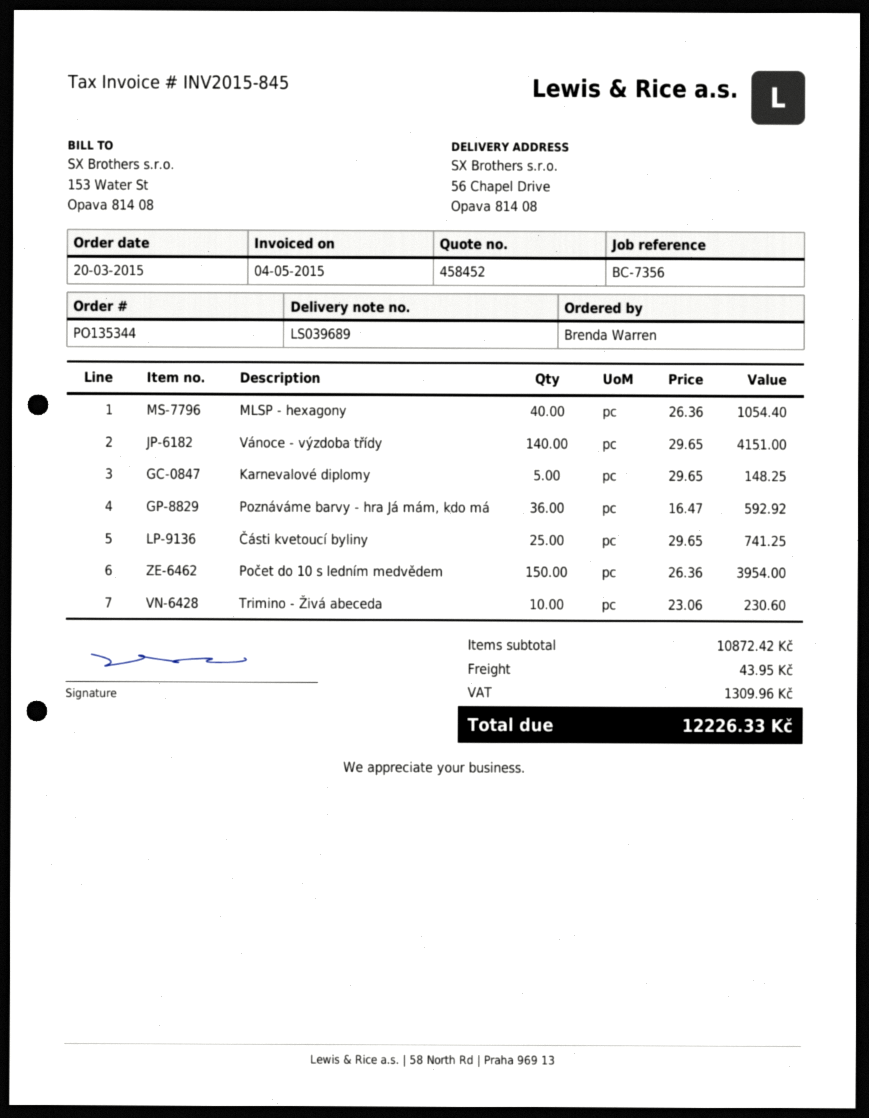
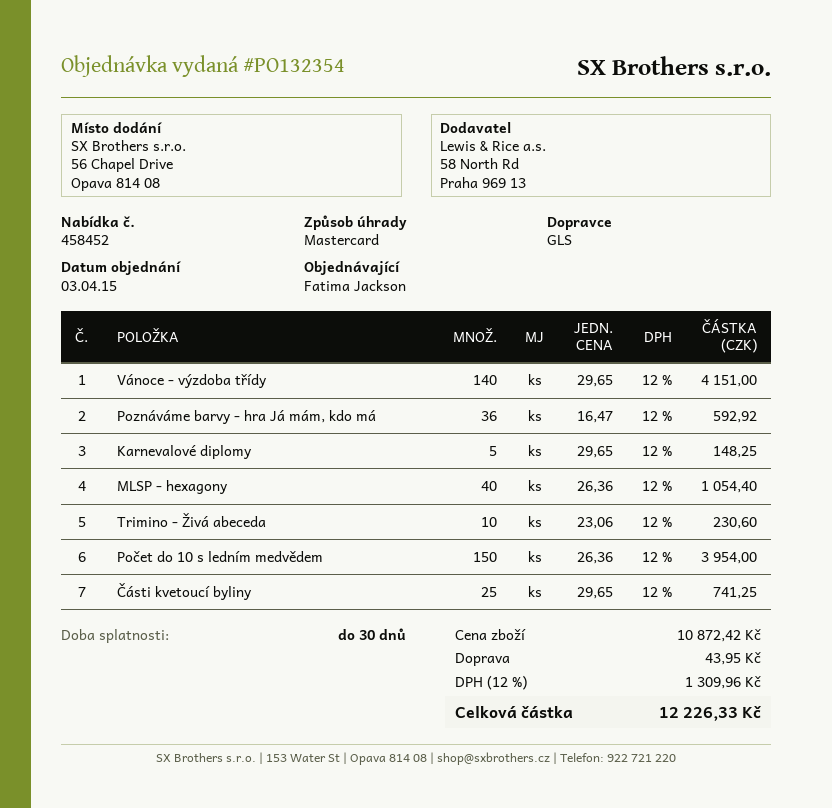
order number: PO135344 -> PO132354
order date: 2015-03-20 -> 2015-04-03
ordered by: Brenda Warren -> Fatima Jackson

